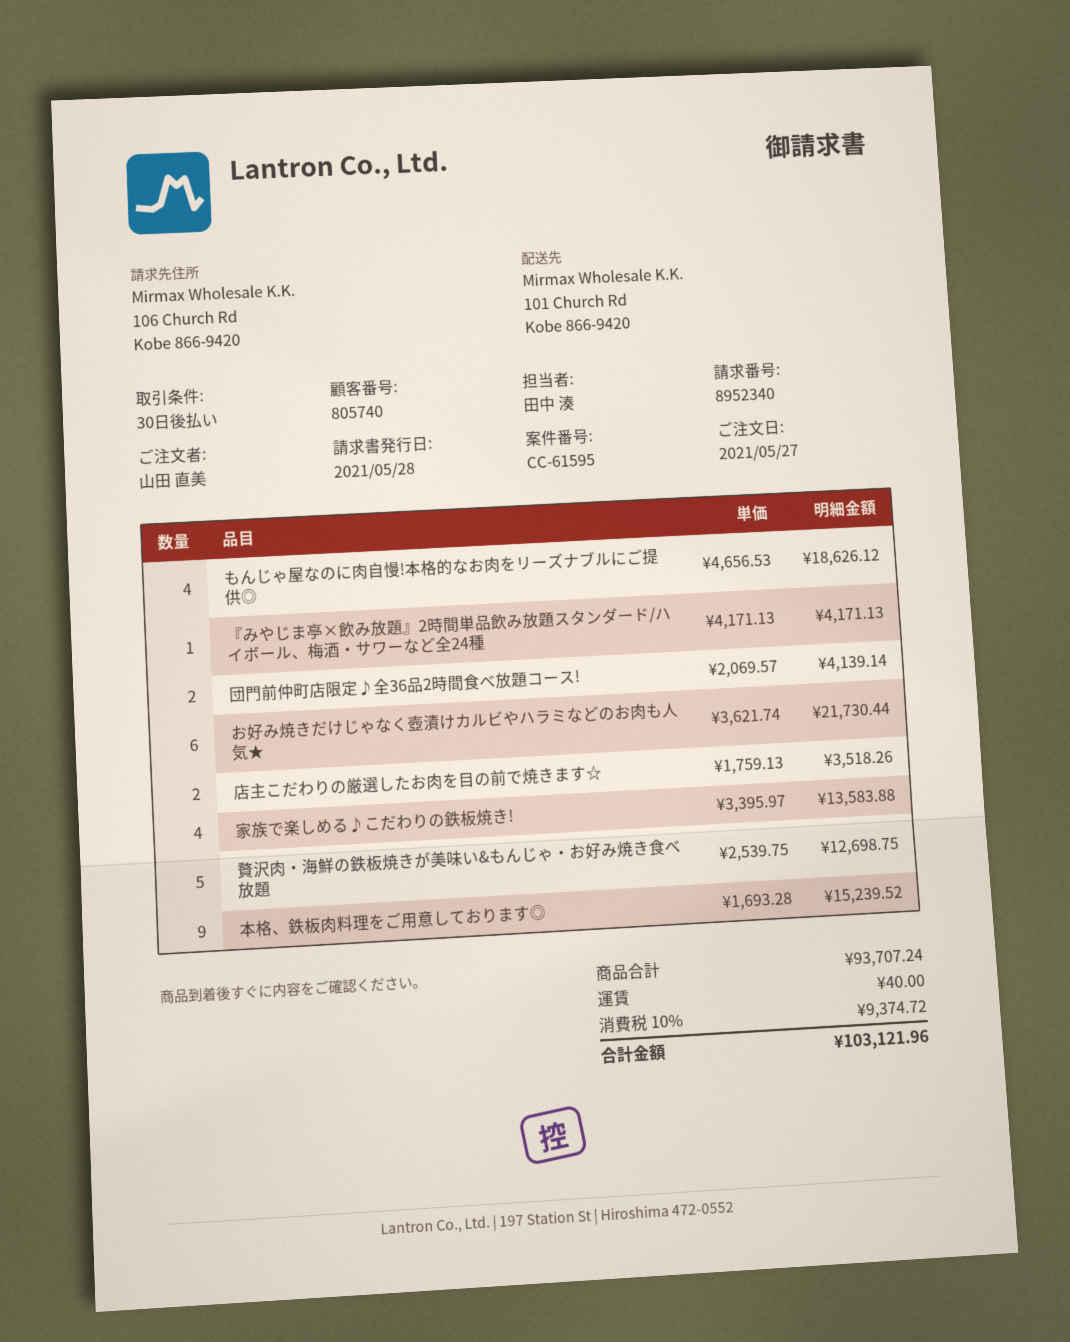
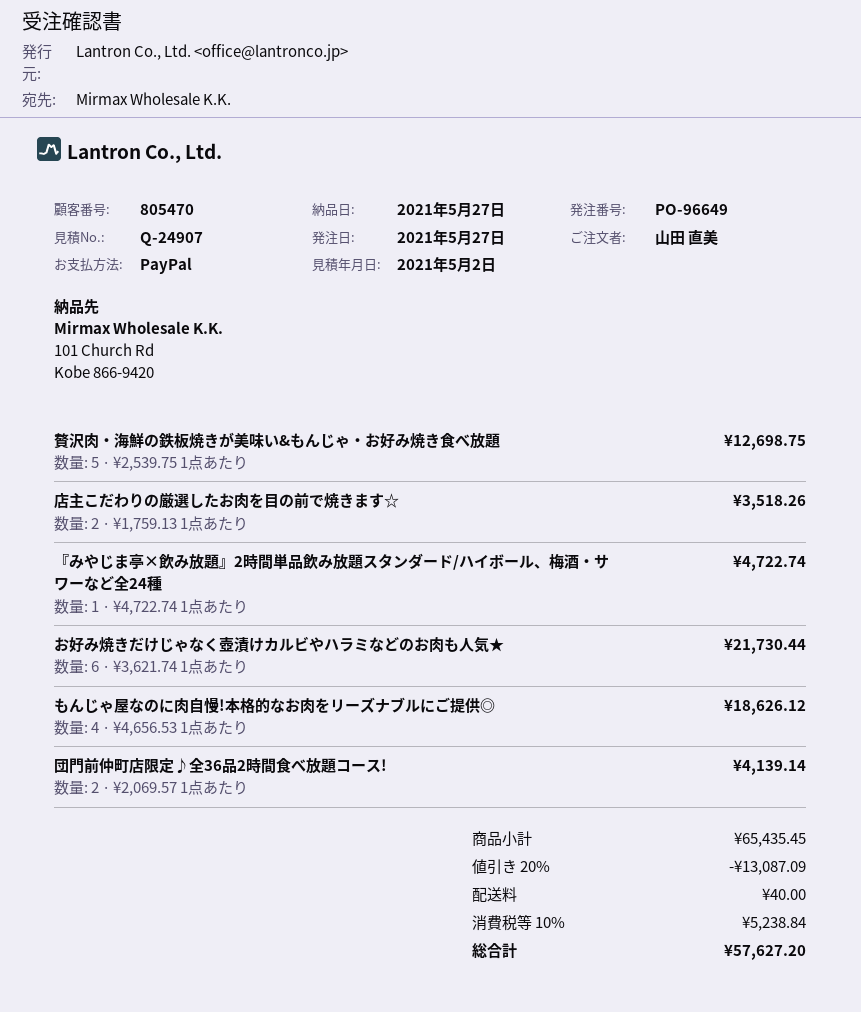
customer number: 805740 -> 805470
『みやじま亭×飲み放題』2時間単品飲み放題スタンダード/ハイボール、梅酒・サワーなど全24種: 1 x 4171.13 = 4171.13 -> 1 x 4722.74 = 4722.74
家族で楽しめる♪こだわりの鉄板焼き!: 4 x 3395.97 = 13583.88 -> none
本格、鉄板肉料理をご用意しております◎: 9 x 1693.28 = 15239.52 -> none
subtotal: 93707.24 -> 65435.45
discount: none -> 20% = 13087.09
tax: 10% = 9374.72 -> 10% = 5238.84
total: 103121.96 -> 57627.20

